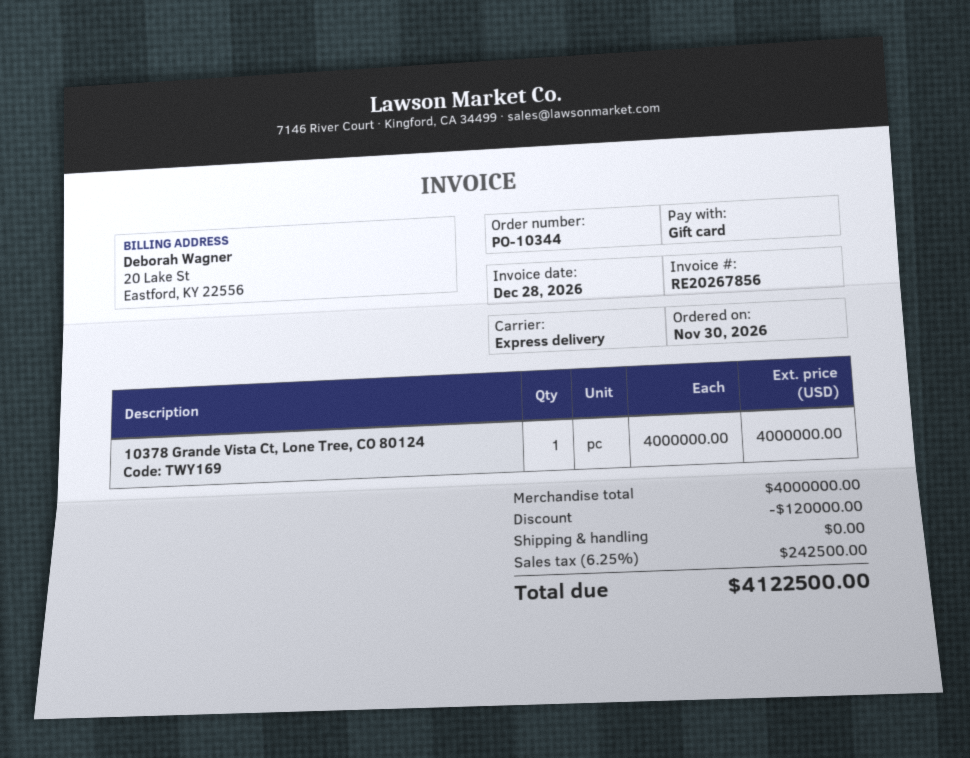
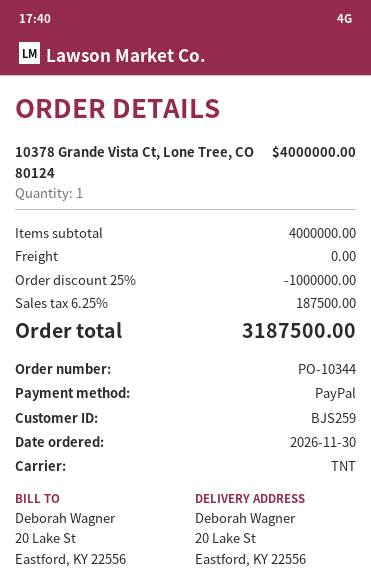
payment method: gift card -> PayPal
shipping method: express -> TNT
discount: 120000.00 -> 1000000.00
tax: 6.25% = 242500.00 -> 6.25% = 187500.00
total: 4122500.00 -> 3187500.00

